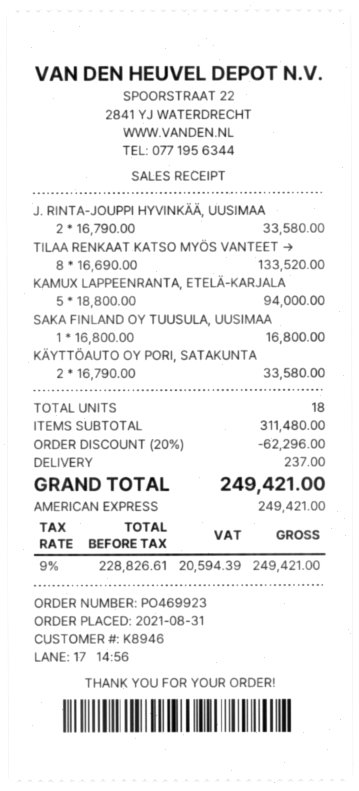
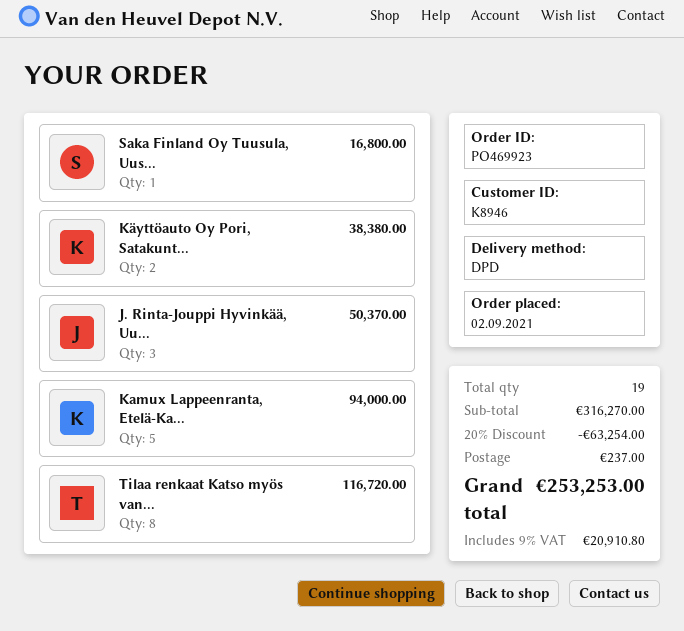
order date: 2021-08-31 -> 2021-09-02
J. RINTA-JOUPPI HYVINKÄÄ, UUSIMAA: 2 for 33580.00 -> 3 for 50370.00
TILAA RENKAAT KATSO MYÖS VANTEET →: 8 for 133520.00 -> 8 for 116720.00
KÄYTTÖAUTO OY PORI, SATAKUNTA: 2 for 33580.00 -> 2 for 38380.00
total quantity: 18 -> 19
subtotal: 311480.00 -> 316270.00
discount: 20% = 62296.00 -> 20% = 63254.00
tax: 9% = 20594.39 -> 9% = 20910.80
total: 249421.00 -> 253253.00

